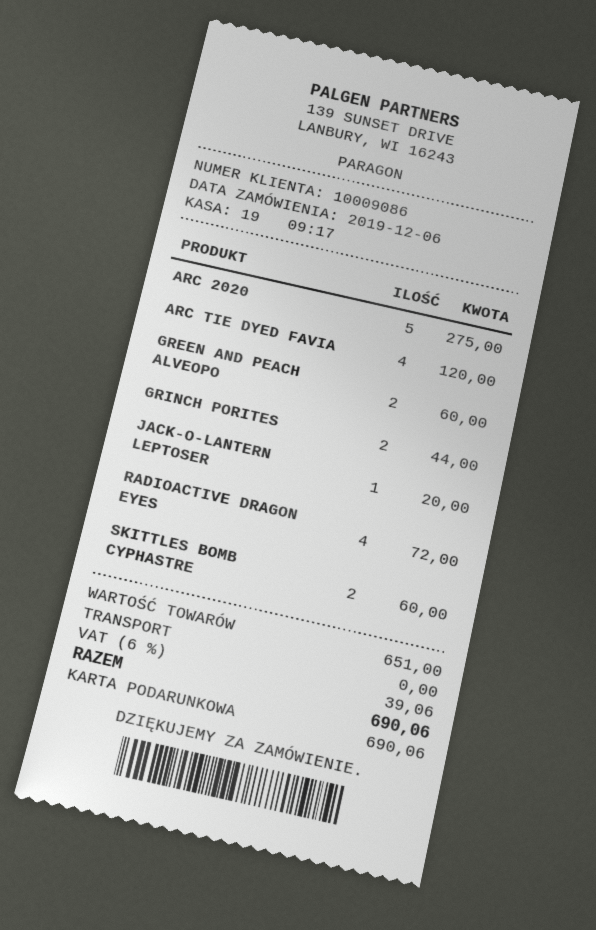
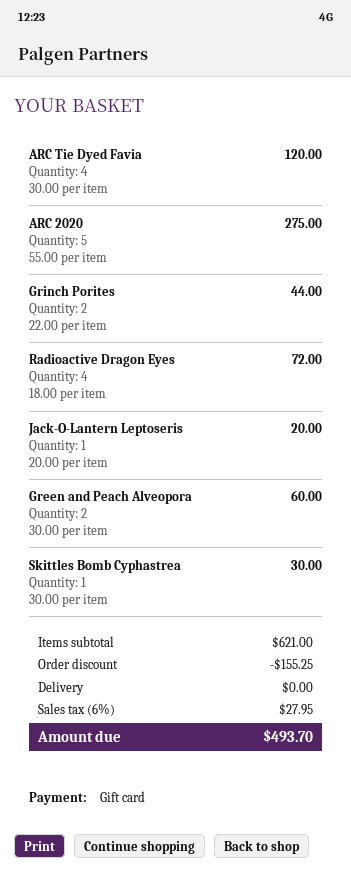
SKITTLES BOMB CYPHASTRE: 2 for 60.00 -> 1 for 30.00
subtotal: 651.00 -> 621.00
discount: none -> 155.25
tax: 6% = 39.06 -> 6% = 27.95
total: 690.06 -> 493.70

